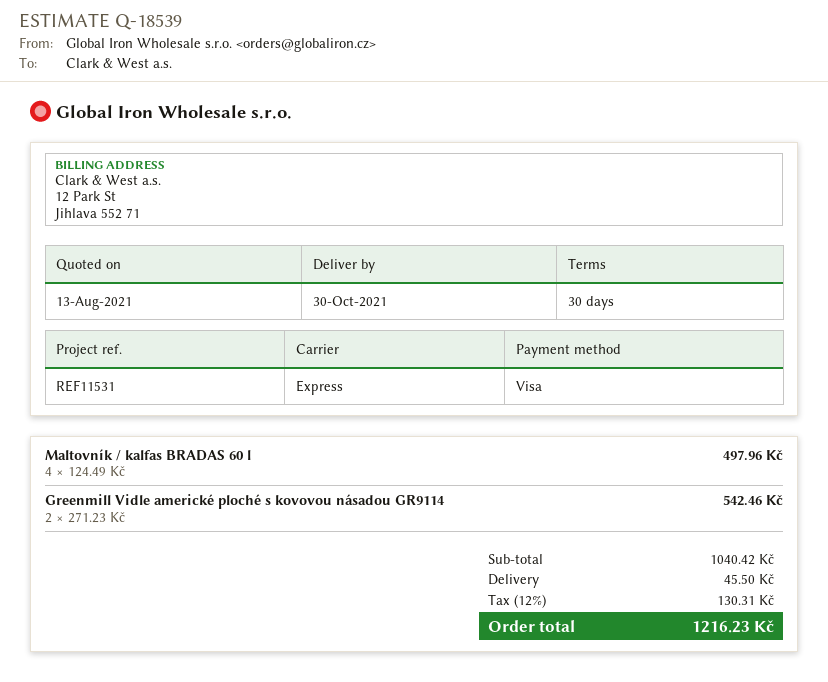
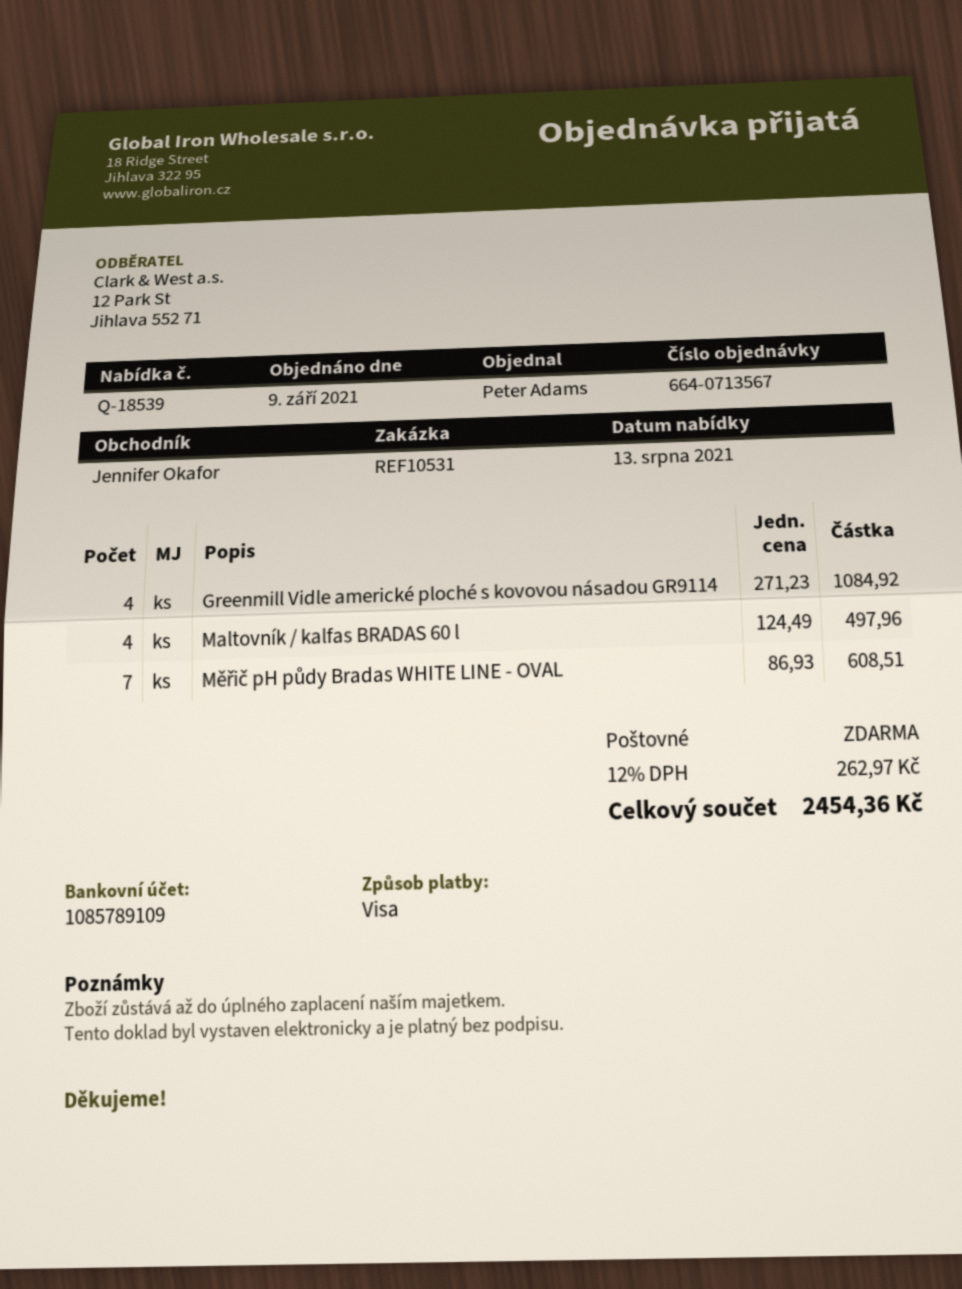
reference: REF11531 -> REF10531
Greenmill Vidle americké ploché s kovovou násadou GR9114: 2 x 271.23 = 542.46 -> 4 x 271.23 = 1084.92
Měřič pH půdy Bradas WHITE LINE - OVAL: none -> 7 x 86.93 = 608.51
shipping: 45.50 -> 0.00
tax: 12% = 130.31 -> 12% = 262.97
total: 1216.23 -> 2454.36

